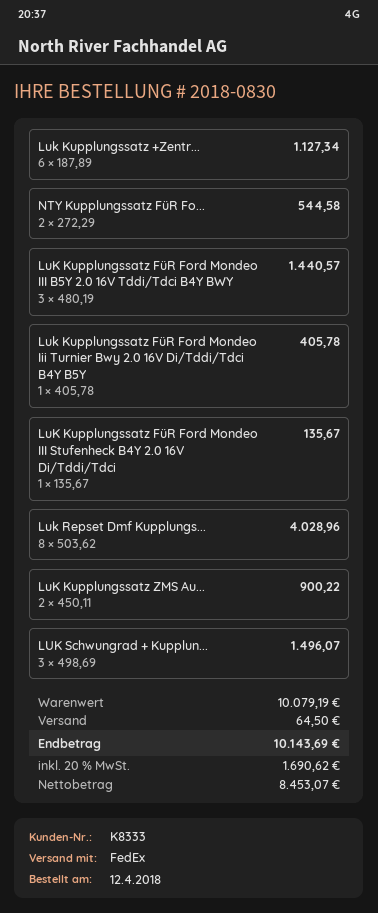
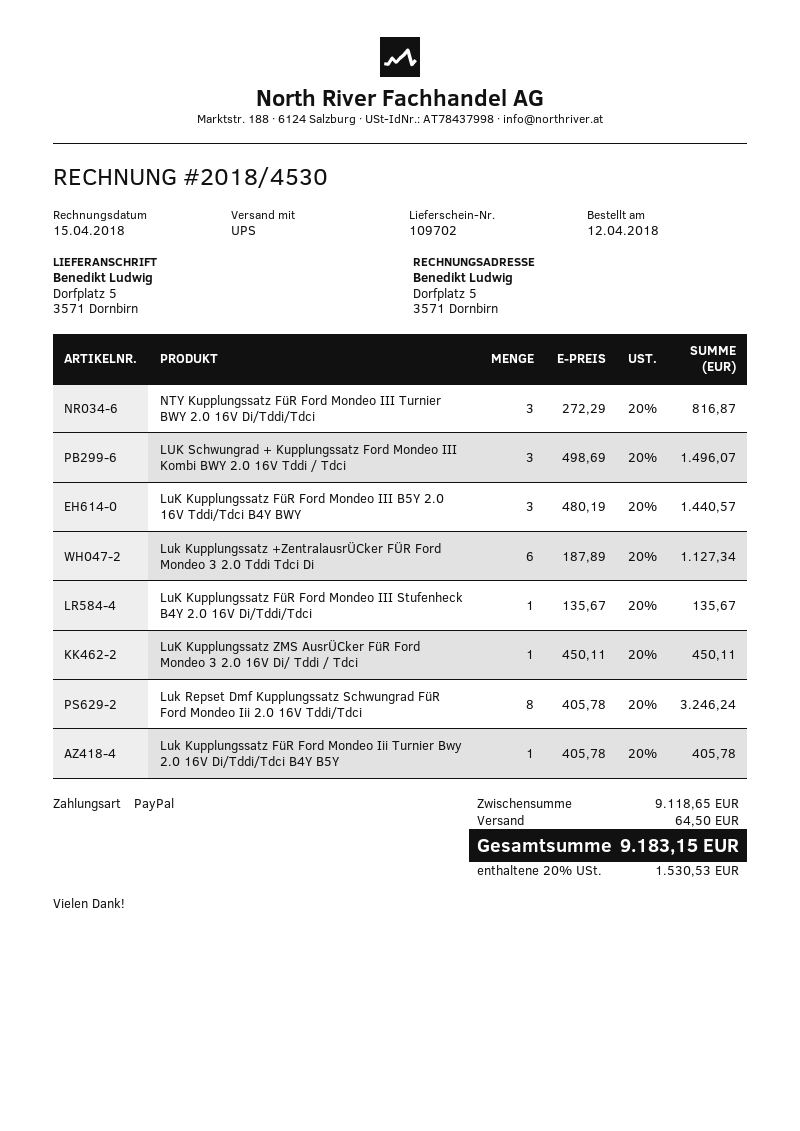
shipping method: FedEx -> UPS
NTY Kupplungssatz FüR Fo...: 2 x 272.29 = 544.58 -> 3 x 272.29 = 816.87
Luk Repset Dmf Kupplungs...: 8 x 503.62 = 4028.96 -> 8 x 405.78 = 3246.24
LuK Kupplungssatz ZMS Au...: 2 x 450.11 = 900.22 -> 1 x 450.11 = 450.11
subtotal: 10079.19 -> 9118.65
tax: 20% = 1690.62 -> 20% = 1530.53
total: 10143.69 -> 9183.15

